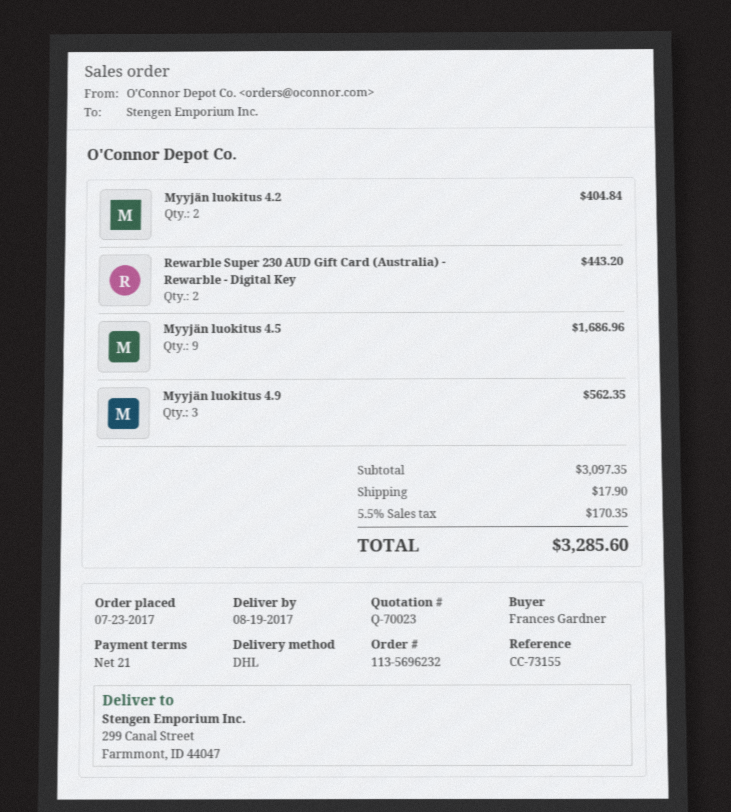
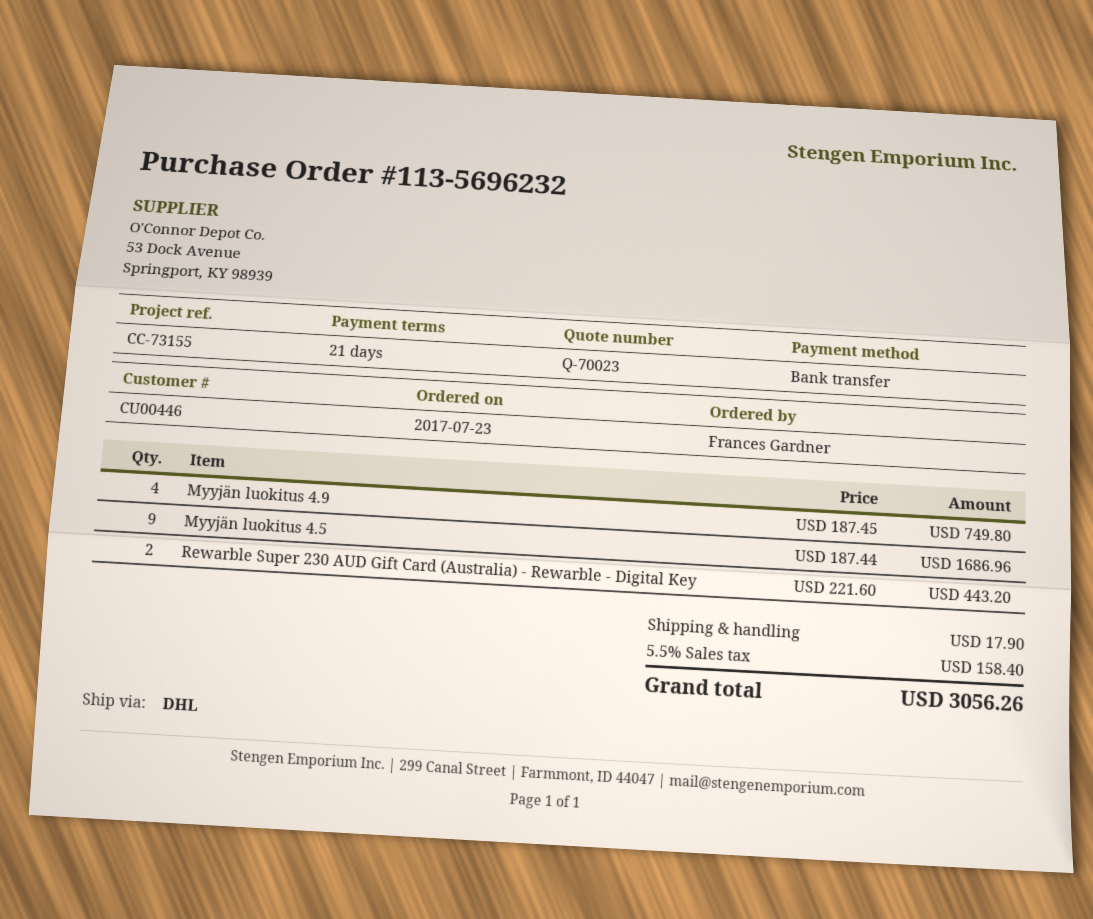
Myyjän luokitus 4.2: 2 for 404.84 -> none
Myyjän luokitus 4.9: 3 for 562.35 -> 4 for 749.80
tax: 5.5% = 170.35 -> 5.5% = 158.40
total: 3285.60 -> 3056.26

